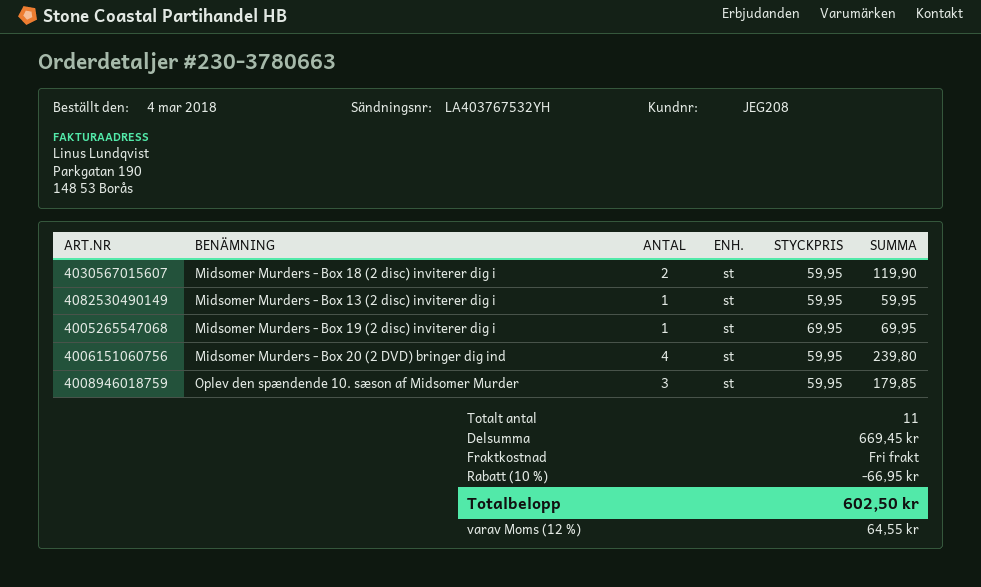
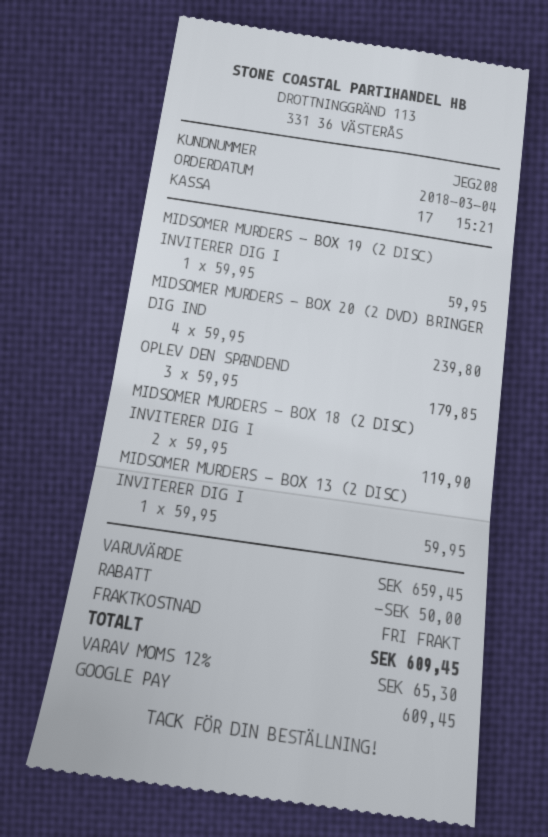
Midsomer Murders - Box 19 (2 disc) inviterer dig i: 1 x 69.95 = 69.95 -> 1 x 59.95 = 59.95
subtotal: 669.45 -> 659.45
discount: 66.95 -> 50.00
tax: 12% = 64.55 -> 12% = 65.30
total: 602.50 -> 609.45

